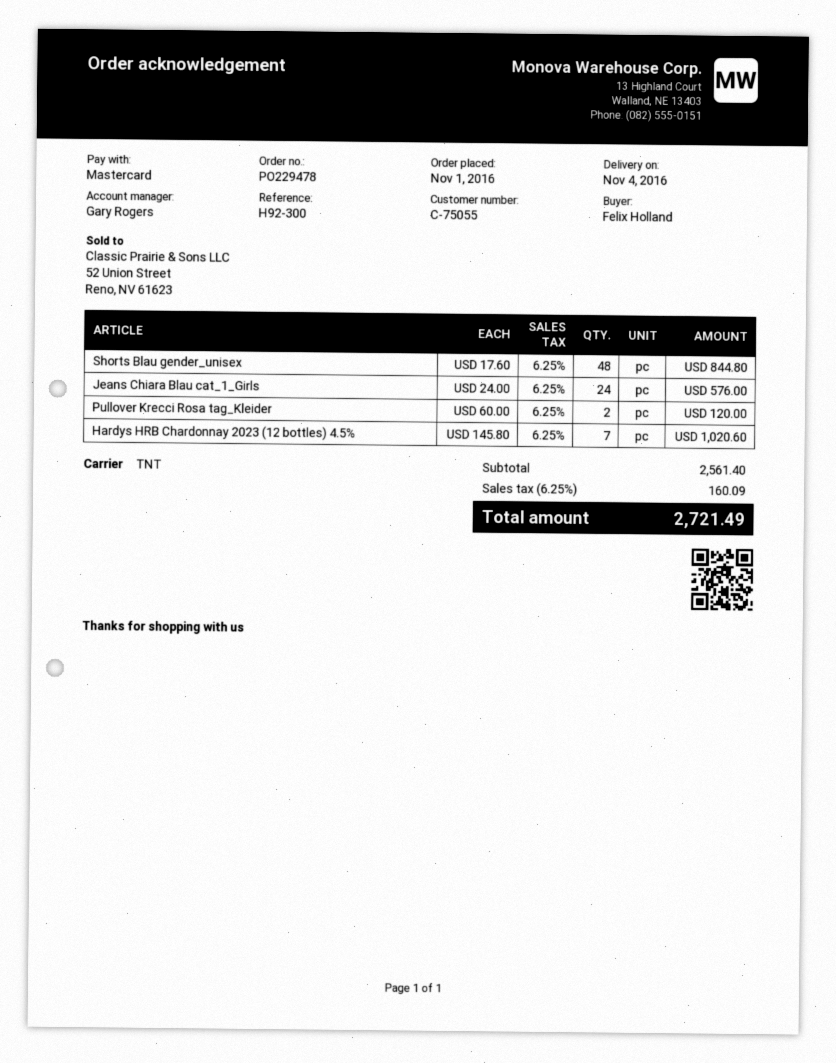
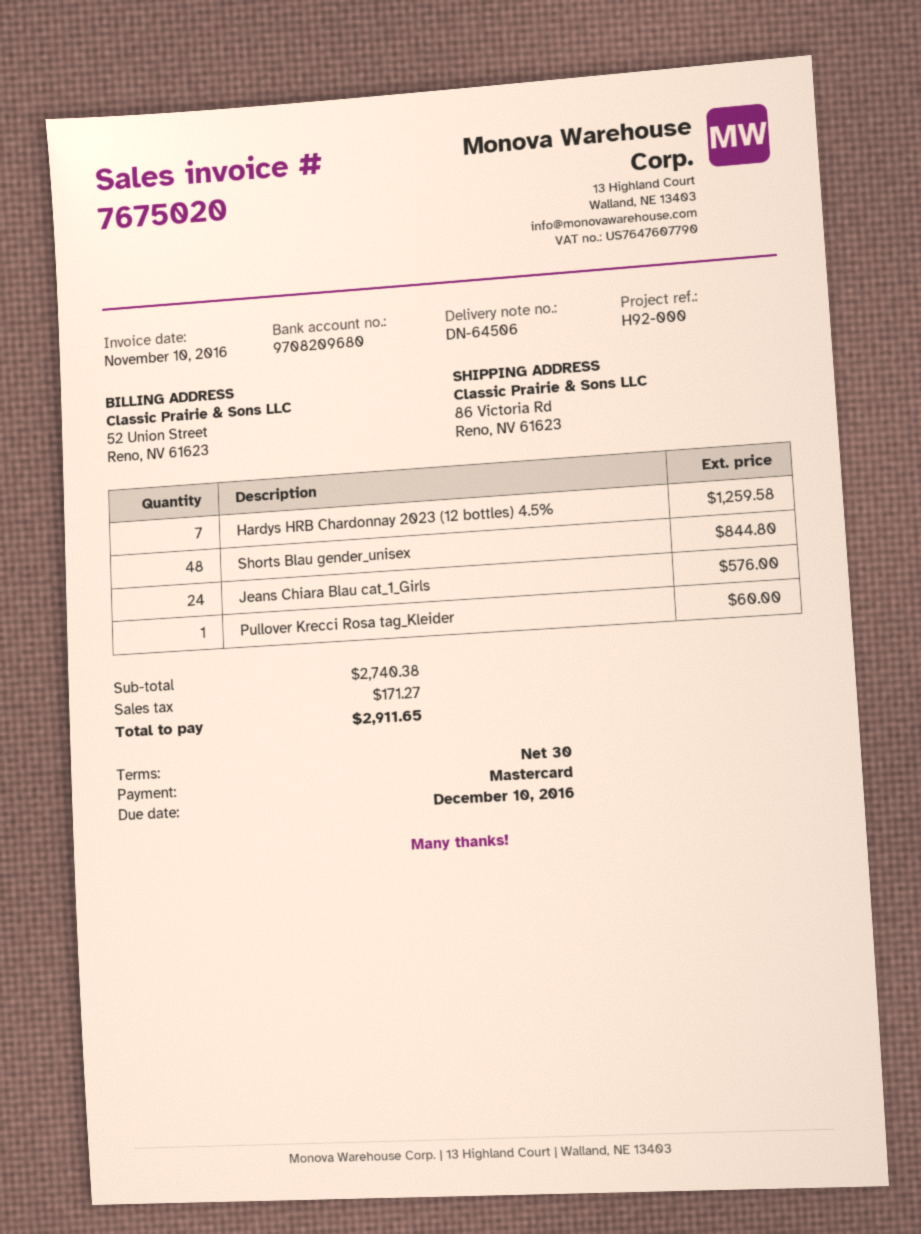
reference: H92-300 -> H92-000
Pullover Krecci Rosa tag_Kleider: 2 for 120.00 -> 1 for 60.00
Hardys HRB Chardonnay 2023 (12 bottles) 4.5%: 7 for 1020.60 -> 7 for 1259.58
subtotal: 2561.40 -> 2740.38
tax: 160.09 -> 171.27
total: 2721.49 -> 2911.65

